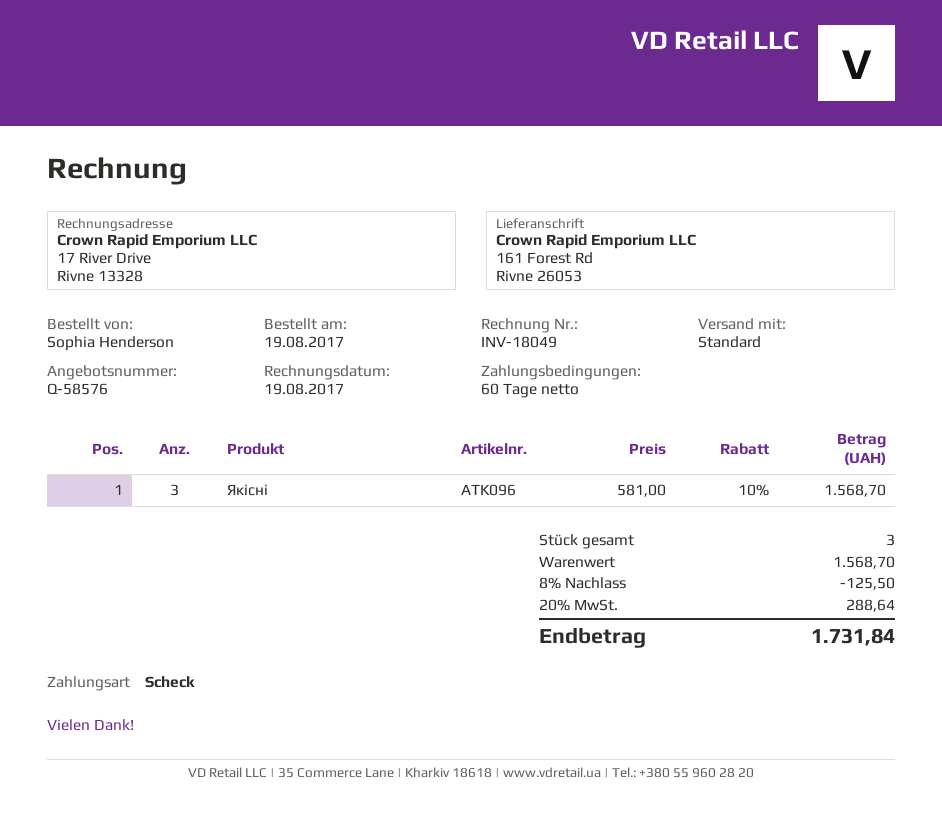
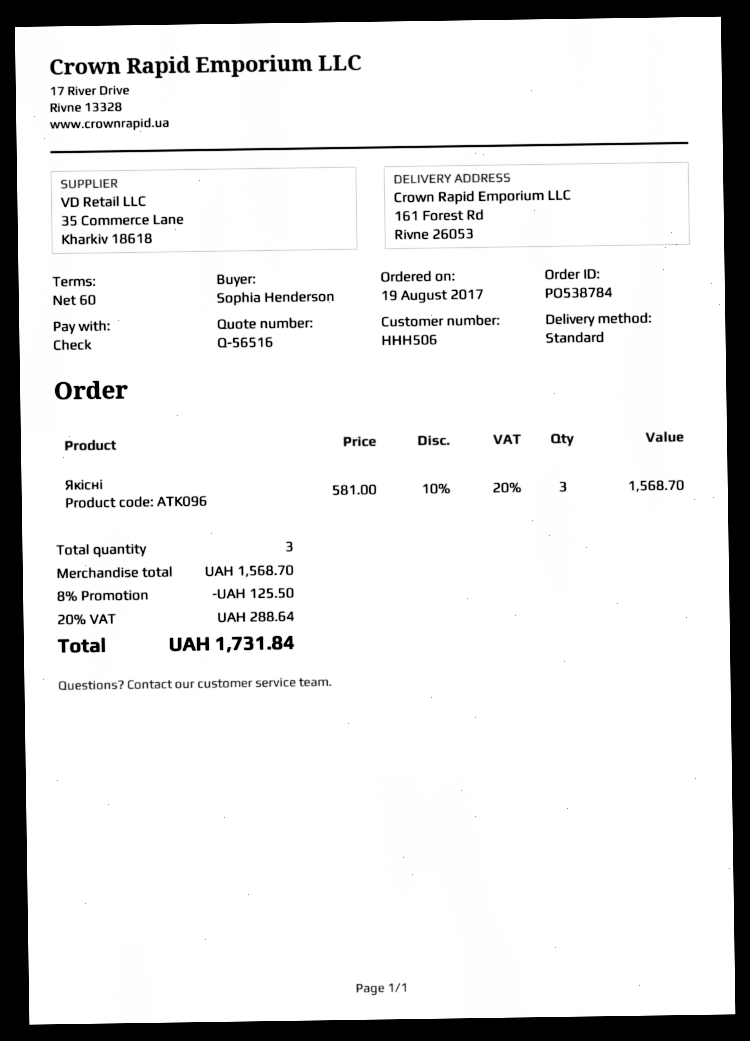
quote number: Q-58576 -> Q-56516

